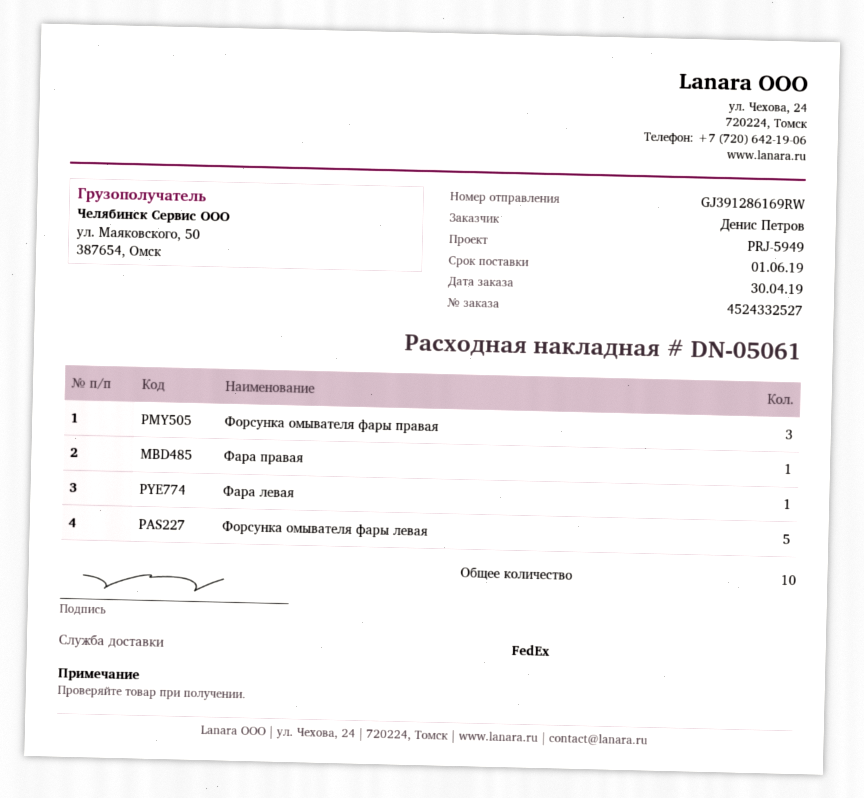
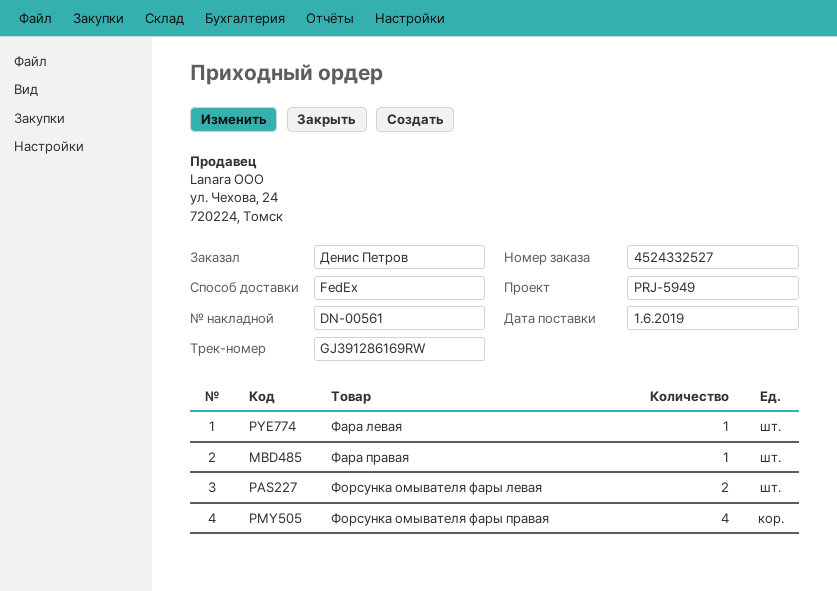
delivery note number: DN-05061 -> DN-00561
Форсунка омывателя фары правая: 3 -> 4
Форсунка омывателя фары левая: 5 -> 2

